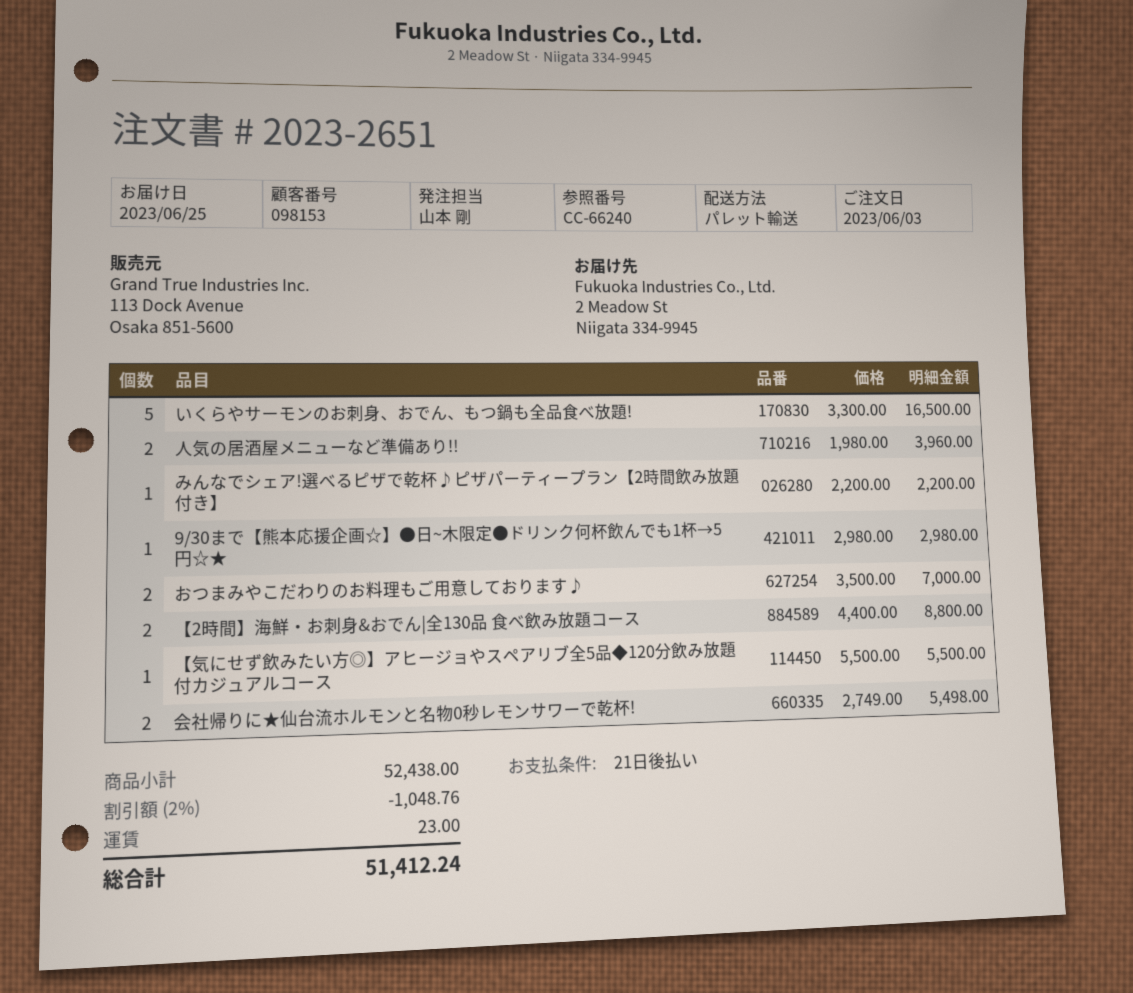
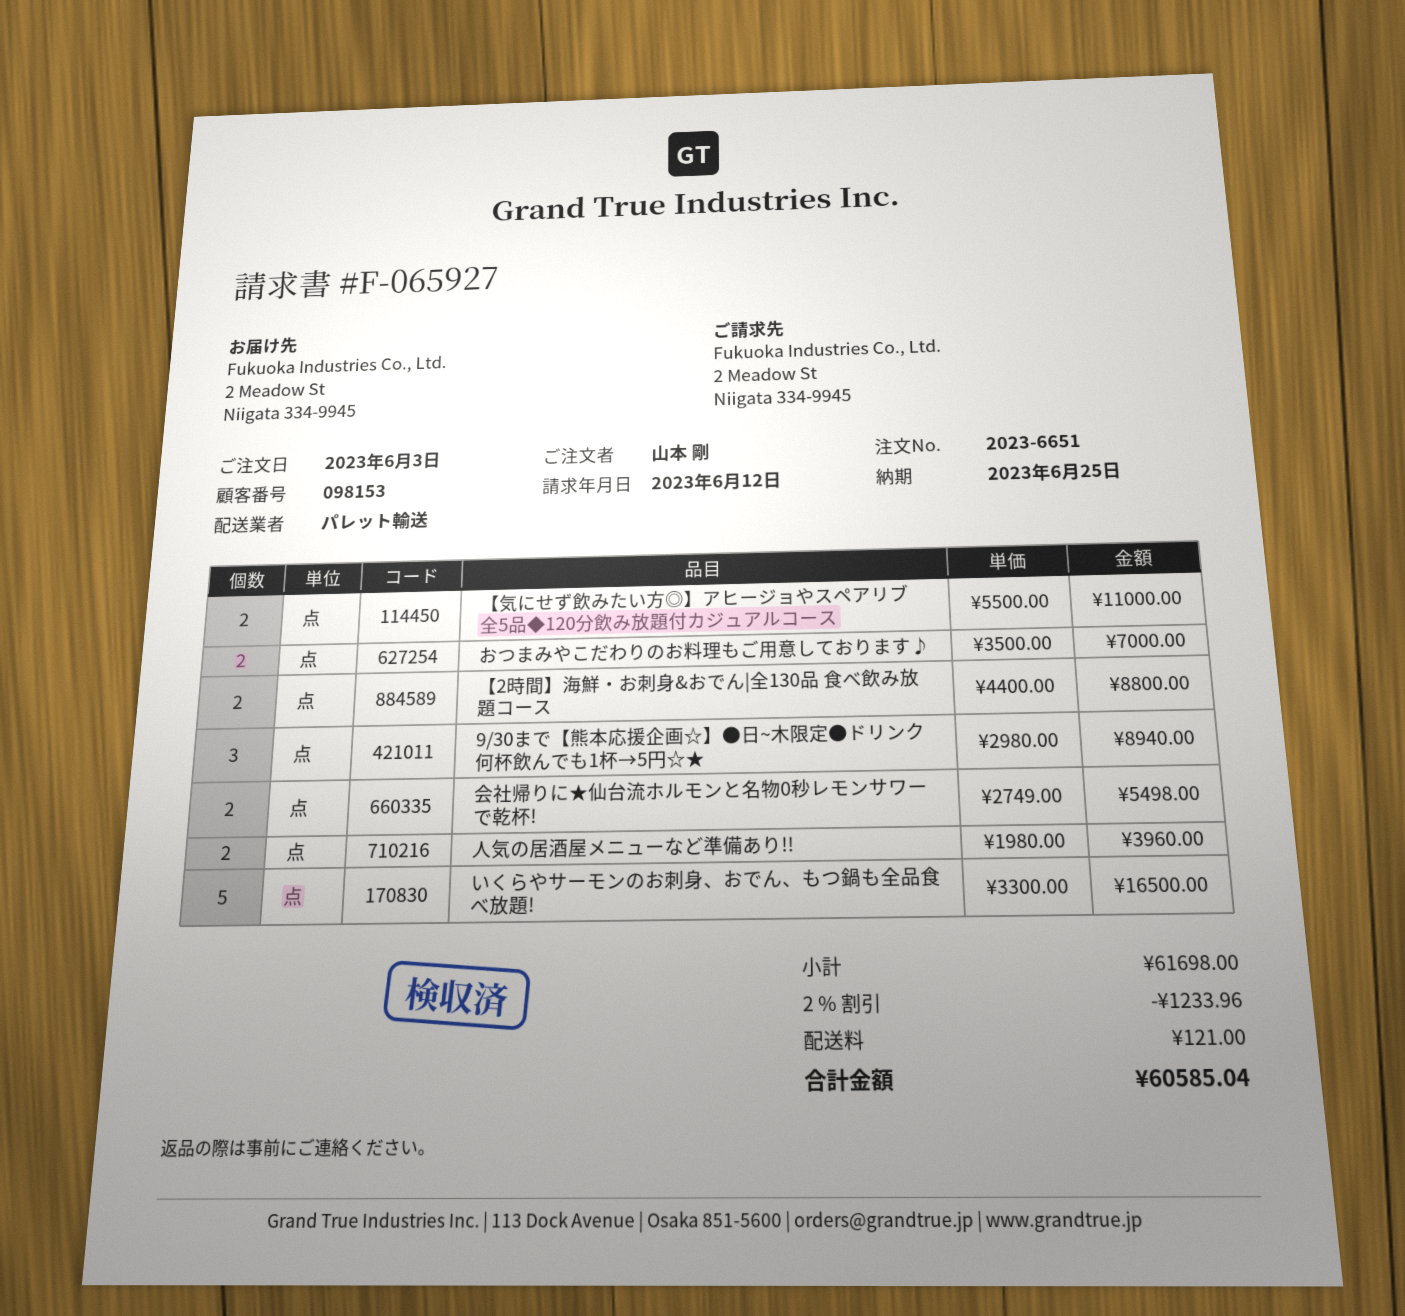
order number: 2023-2651 -> 2023-6651
みんなでシェア!選べるピザで乾杯♪ピザパーティープラン【2時間飲み放題付き】: 1 x 2200.00 = 2200.00 -> none
9/30まで【熊本応援企画☆】●日~木限定●ドリンク何杯飲んでも1杯→5円☆★: 1 x 2980.00 = 2980.00 -> 3 x 2980.00 = 8940.00
【気にせず飲みたい方◎】アヒージョやスペアリブ全5品◆120分飲み放題付カジュアルコース: 1 x 5500.00 = 5500.00 -> 2 x 5500.00 = 11000.00
subtotal: 52438.00 -> 61698.00
discount: 2% = 1048.76 -> 2% = 1233.96
shipping: 23.00 -> 121.00
total: 51412.24 -> 60585.04

